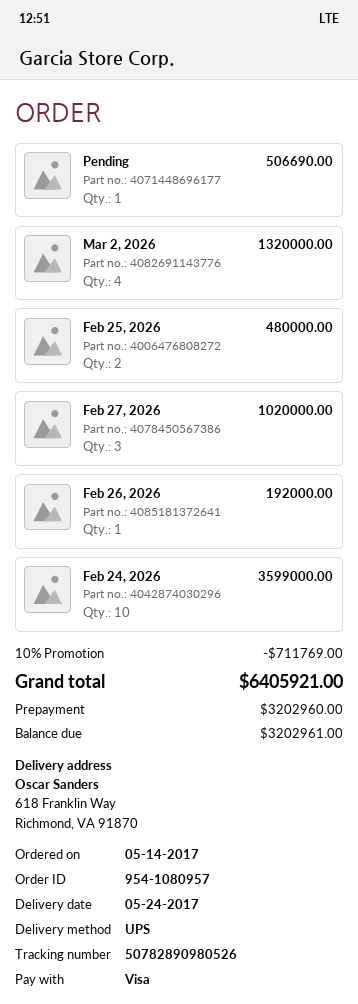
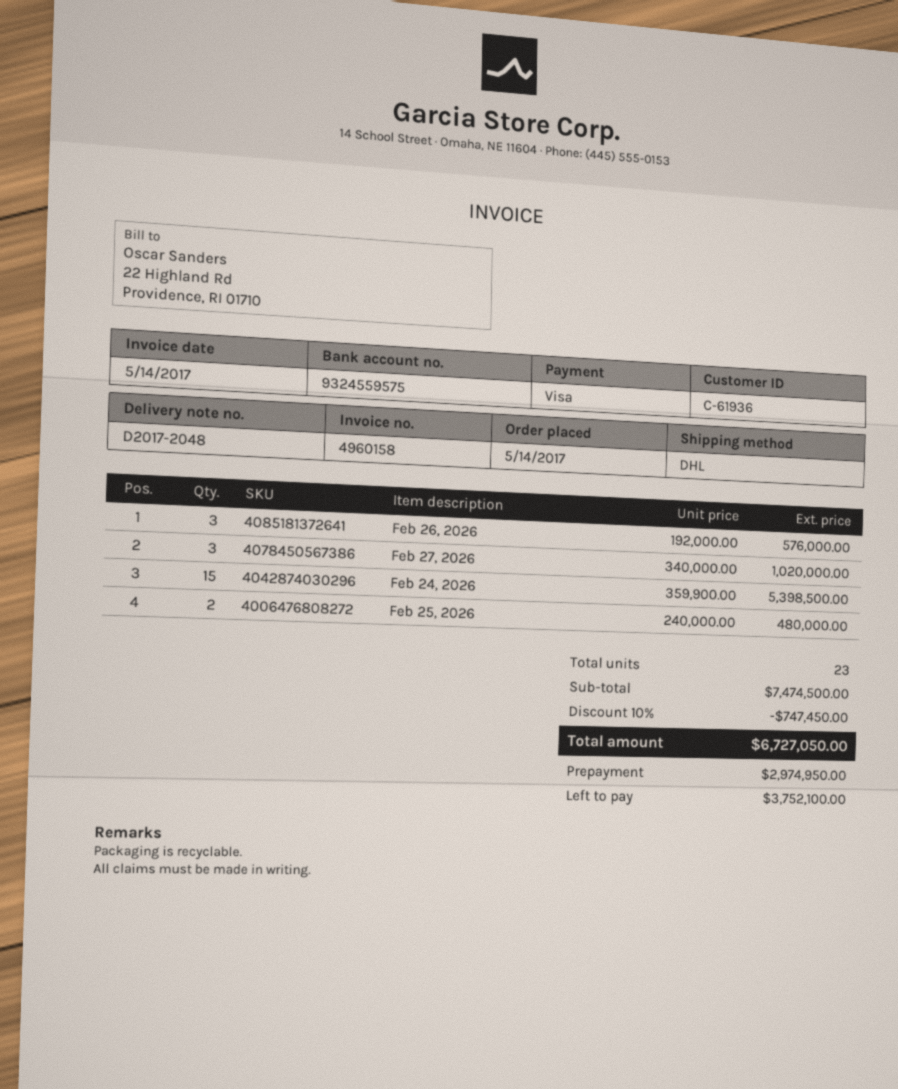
shipping method: UPS -> DHL
Pending: 1 for 506690.00 -> none
Mar 2, 2026: 4 for 1320000.00 -> none
Feb 26, 2026: 1 for 192000.00 -> 3 for 576000.00
Feb 24, 2026: 10 for 3599000.00 -> 15 for 5398500.00
discount: 10% = 711769.00 -> 10% = 747450.00
total: 6405921.00 -> 6727050.00
deposit: 3202960.00 -> 2974950.00
balance: 3202961.00 -> 3752100.00

